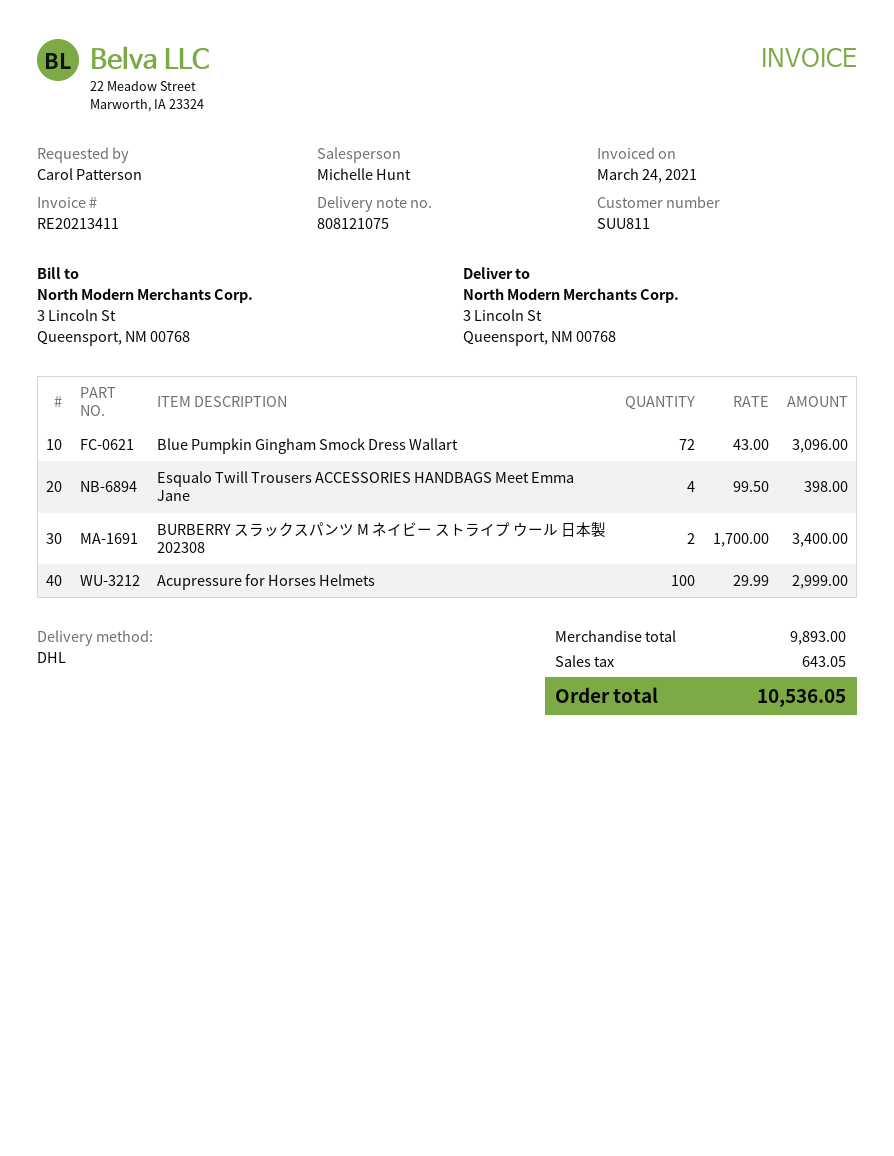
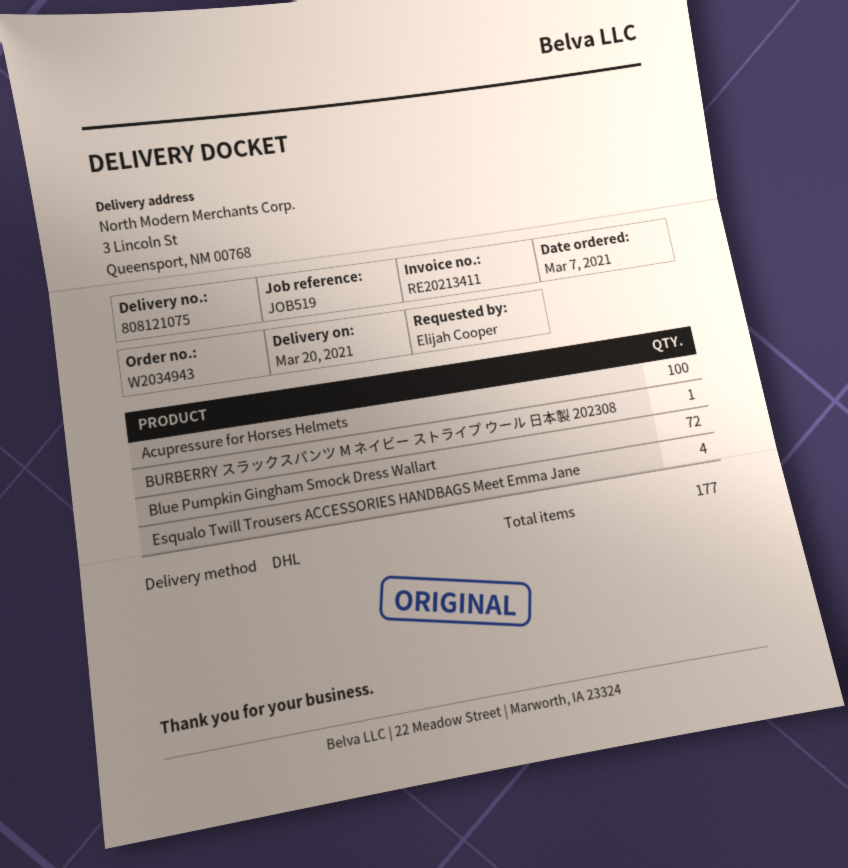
ordered by: Carol Patterson -> Elijah Cooper
BURBERRY スラックスパンツ M ネイビー ストライプ ウール 日本製 202308: 2 -> 1

